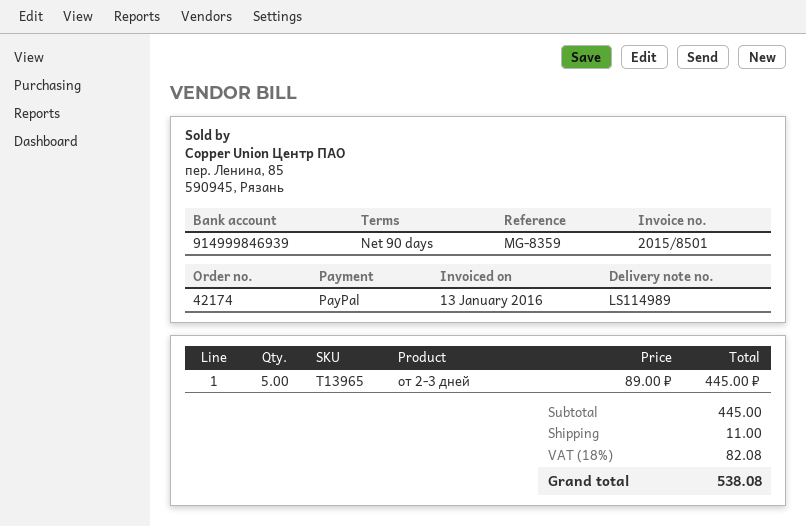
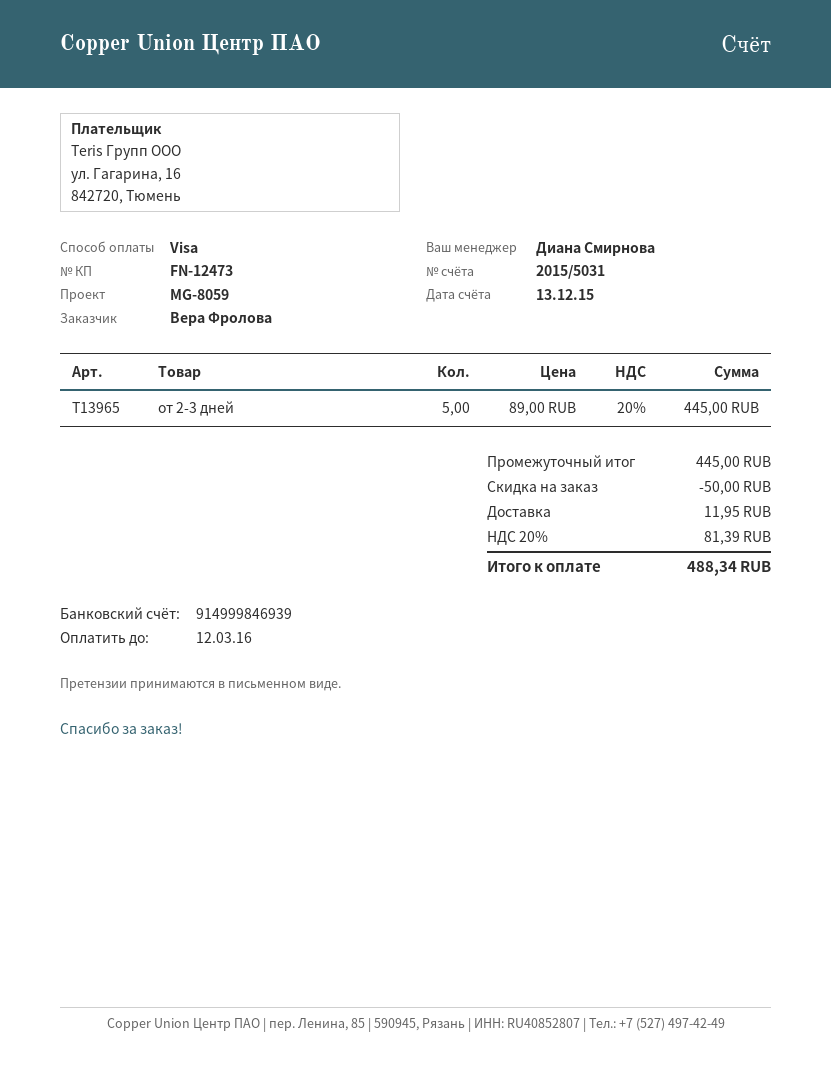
invoice number: 2015/8501 -> 2015/5031
invoice date: 2016-01-13 -> 2015-12-13
reference: MG-8359 -> MG-8059
payment method: PayPal -> Visa
discount: none -> 50.00
shipping: 11.00 -> 11.95
tax: 18% = 82.08 -> 20% = 81.39
total: 538.08 -> 488.34

